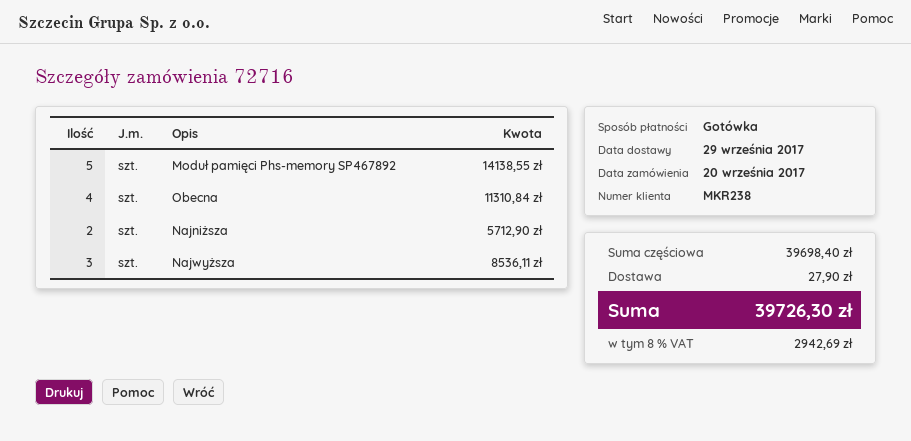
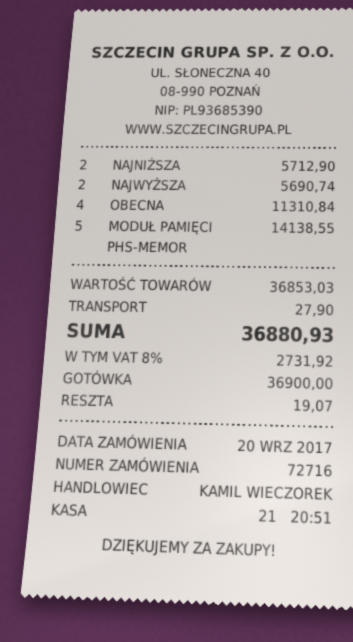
Najwyższa: 3 for 8536.11 -> 2 for 5690.74
subtotal: 39698.40 -> 36853.03
tax: 8% = 2942.69 -> 8% = 2731.92
total: 39726.30 -> 36880.93

